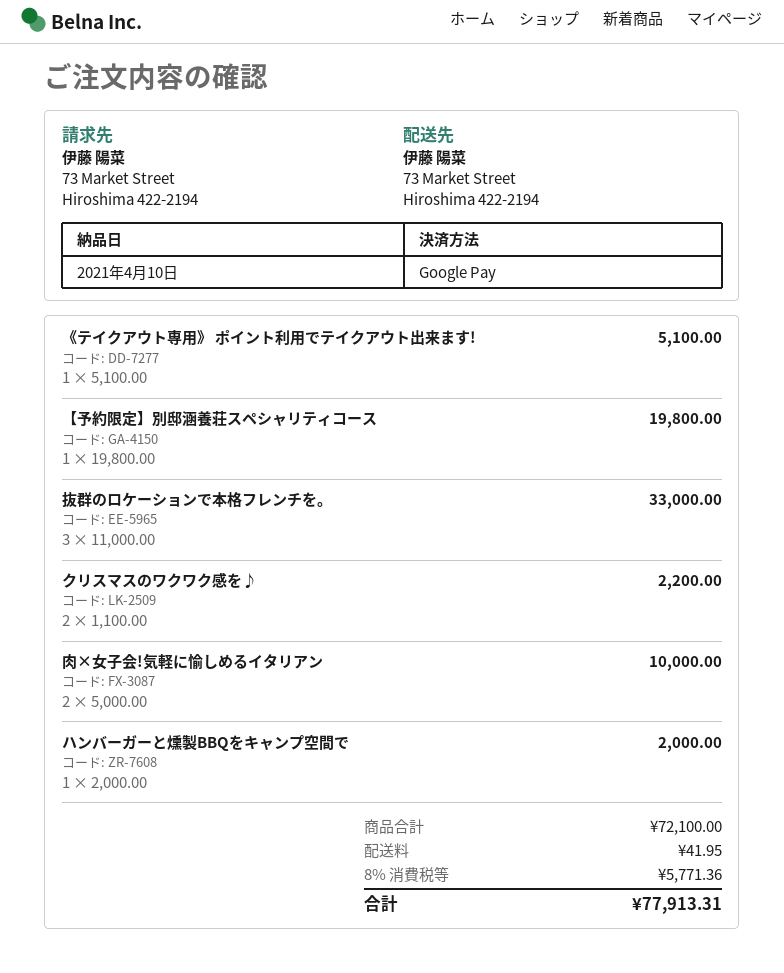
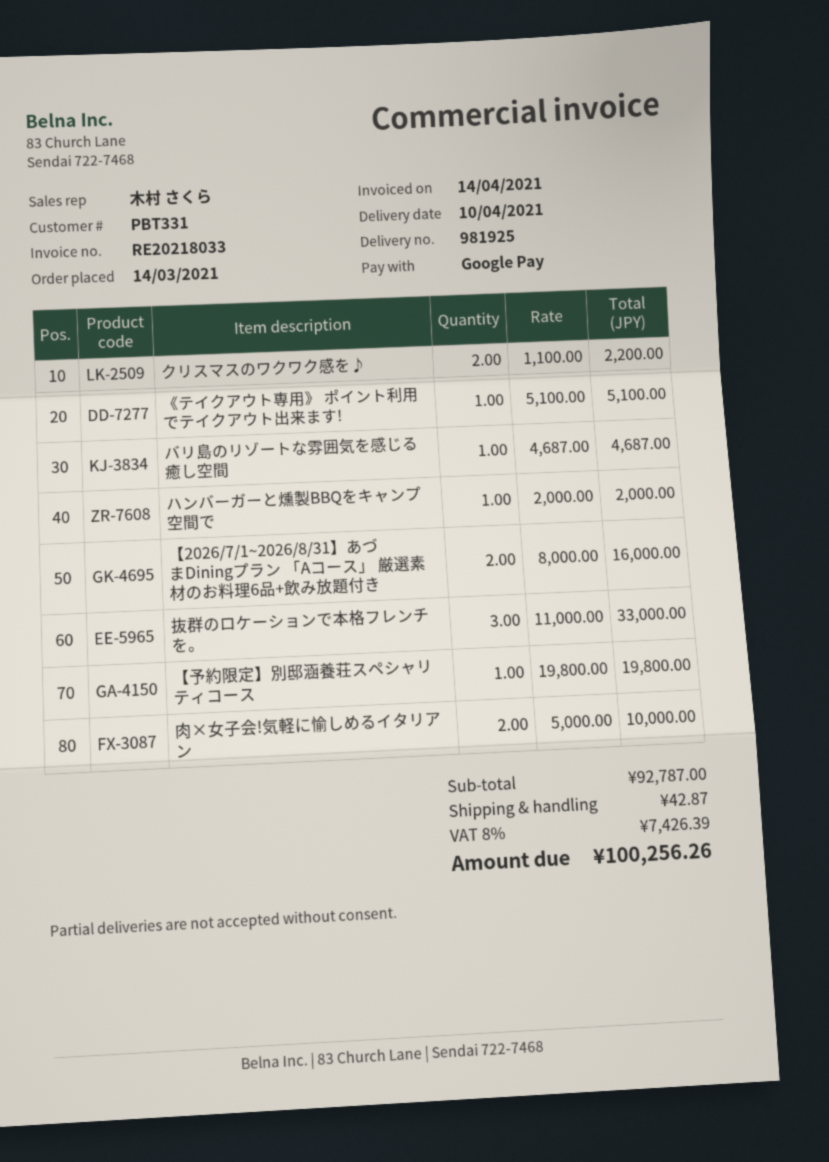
バリ島のリゾートな雰囲気を感じる癒し空間: none -> 1 x 4687.00 = 4687.00
【2026/7/1~2026/8/31】あづまDiningプラン 「Aコース」 厳選素材のお料理6品+飲み放題付き: none -> 2 x 8000.00 = 16000.00
subtotal: 72100.00 -> 92787.00
shipping: 41.95 -> 42.87
tax: 8% = 5771.36 -> 8% = 7426.39
total: 77913.31 -> 100256.26

